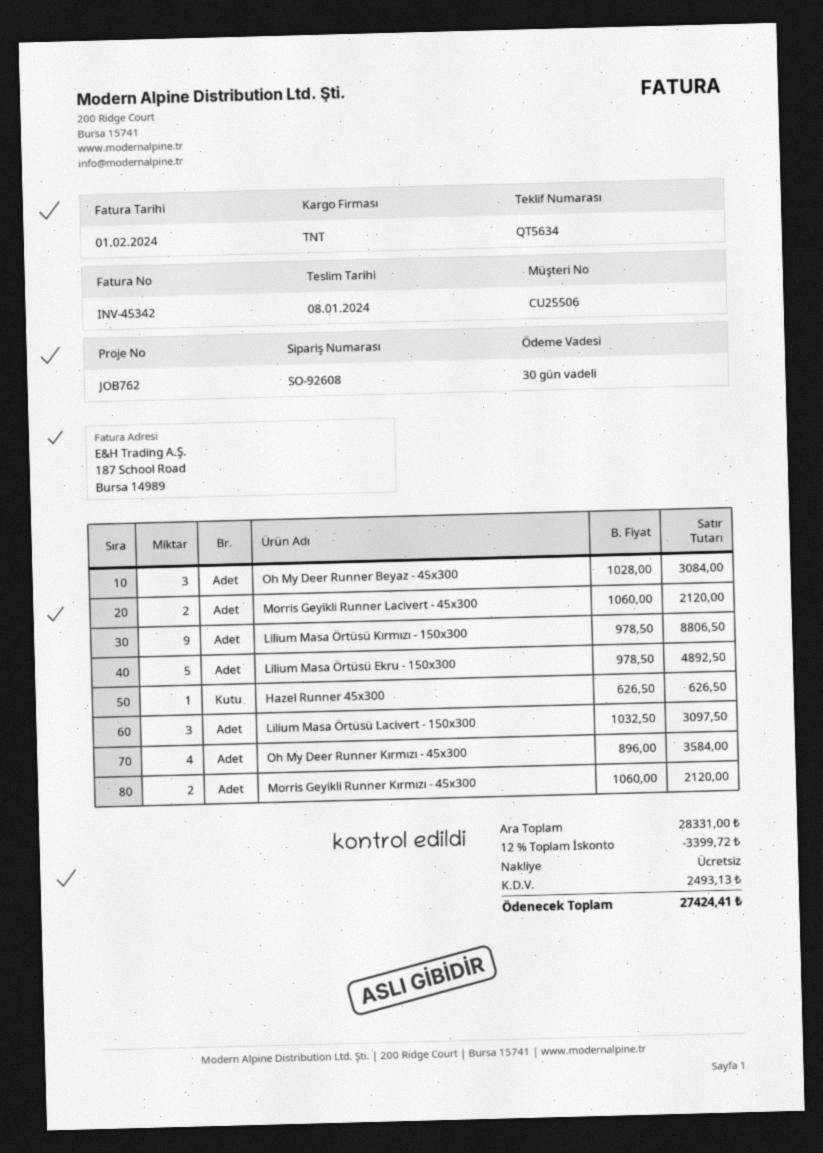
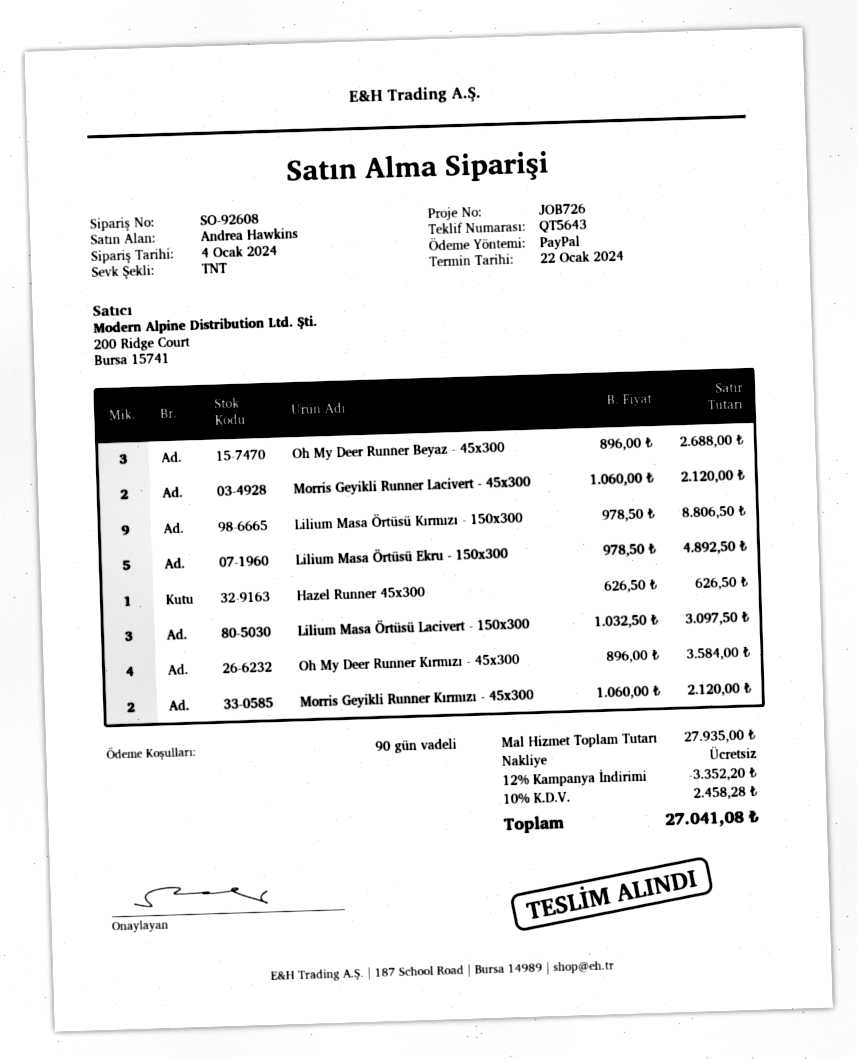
quote number: QT5634 -> QT5643
delivery date: 2024-01-08 -> 2024-01-22
payment terms: 30 days -> 90 days
reference: JOB762 -> JOB726
Oh My Deer Runner Beyaz - 45x300: 3 x 1028.00 = 3084.00 -> 3 x 896.00 = 2688.00
subtotal: 28331.00 -> 27935.00
discount: 12% = 3399.72 -> 12% = 3352.20
tax: 2493.13 -> 2458.28
total: 27424.41 -> 27041.08

